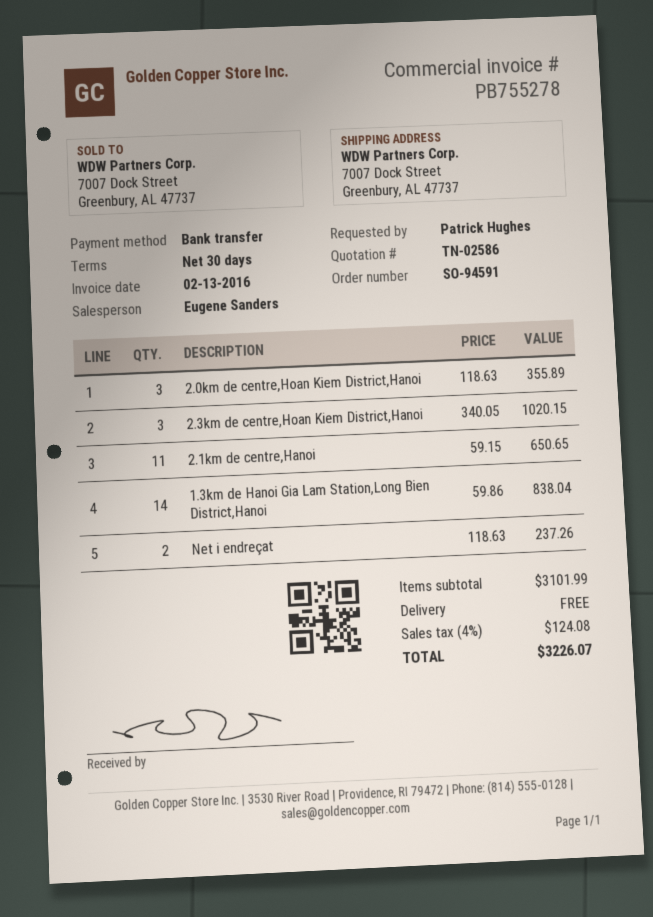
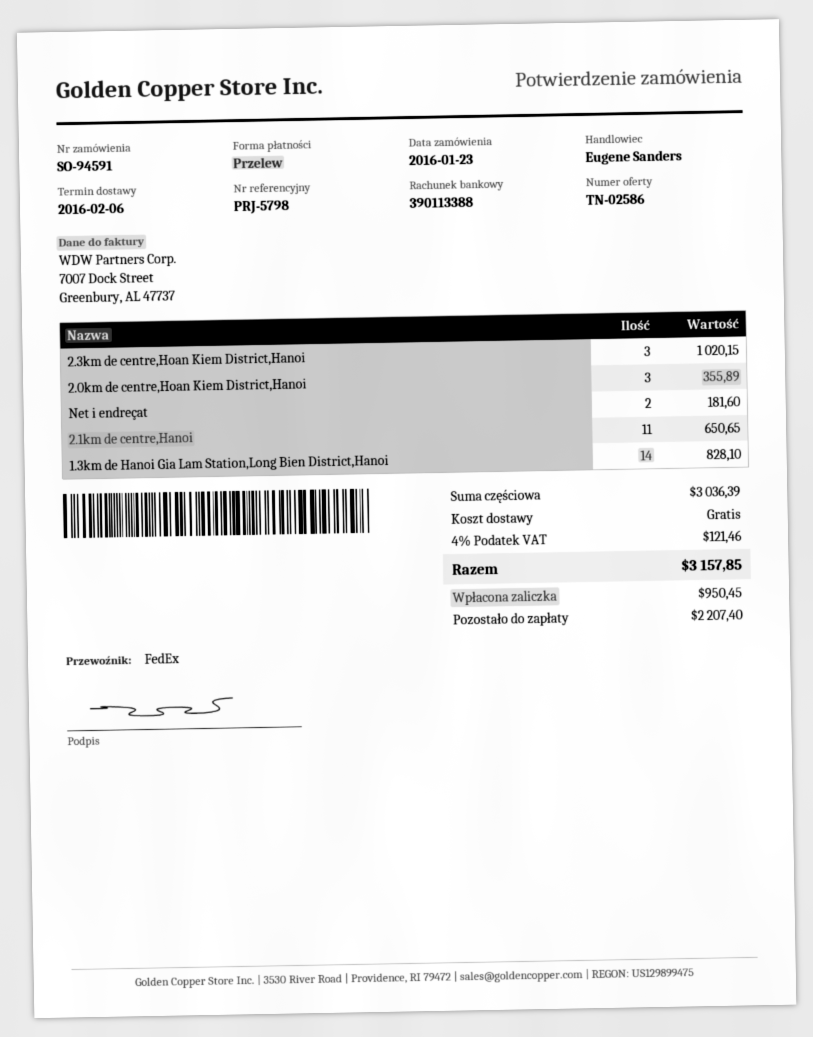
1.3km de Hanoi Gia Lam Station,Long Bien District,Hanoi: 14 for 838.04 -> 14 for 828.10
Net i endreçat: 2 for 237.26 -> 2 for 181.60
subtotal: 3101.99 -> 3036.39
tax: 4% = 124.08 -> 4% = 121.46
total: 3226.07 -> 3157.85

